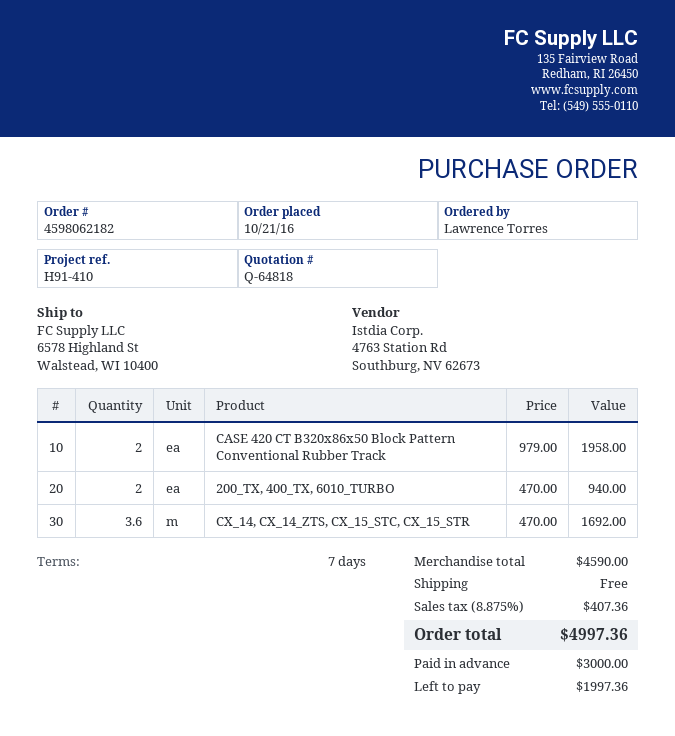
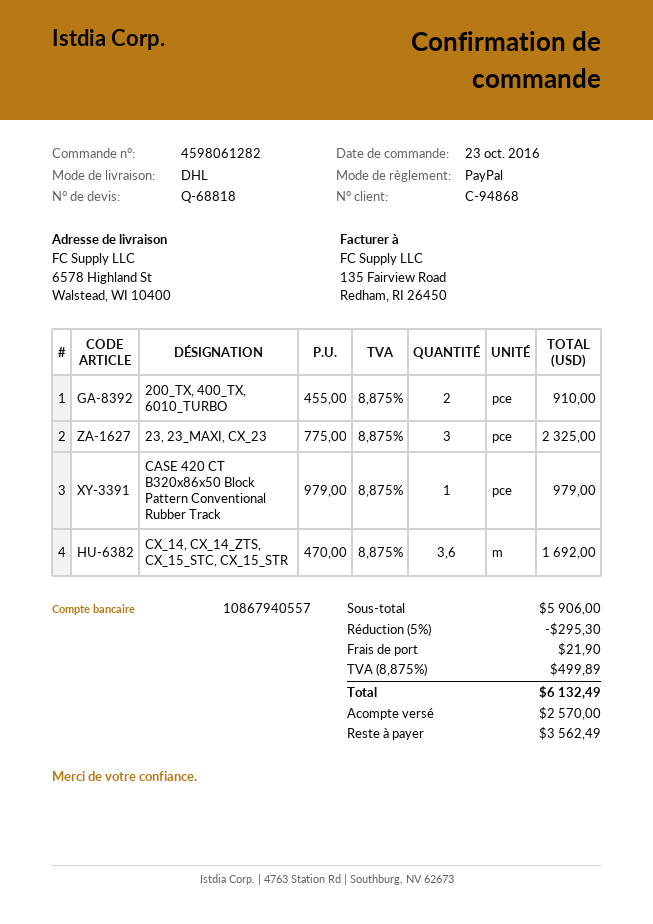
quote number: Q-64818 -> Q-68818
order number: 4598062182 -> 4598061282
order date: 2016-10-21 -> 2016-10-23
CASE 420 CT B320x86x50 Block Pattern Conventional Rubber Track: 2 x 979.00 = 1958.00 -> 1 x 979.00 = 979.00
200_TX, 400_TX, 6010_TURBO: 2 x 470.00 = 940.00 -> 2 x 455.00 = 910.00
23, 23_MAXI, CX_23: none -> 3 x 775.00 = 2325.00
subtotal: 4590.00 -> 5906.00
discount: none -> 5% = 295.30
shipping: 0.00 -> 21.90
tax: 8.875% = 407.36 -> 8.875% = 499.89
total: 4997.36 -> 6132.49
deposit: 3000.00 -> 2570.00
balance: 1997.36 -> 3562.49

